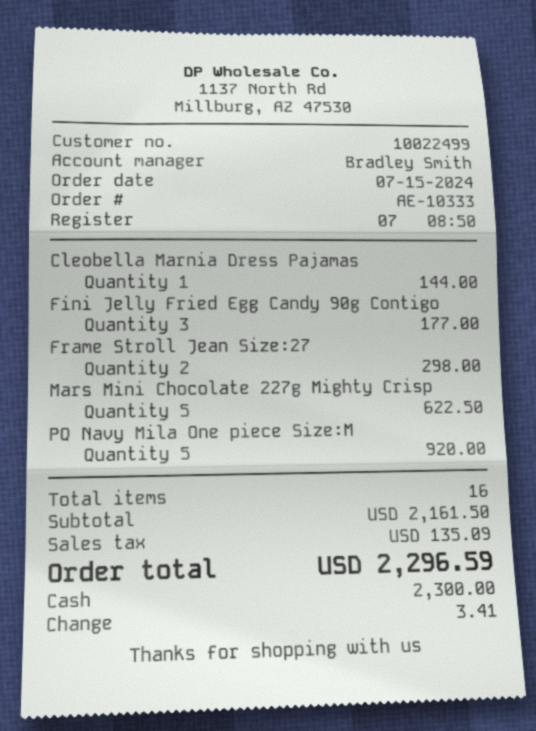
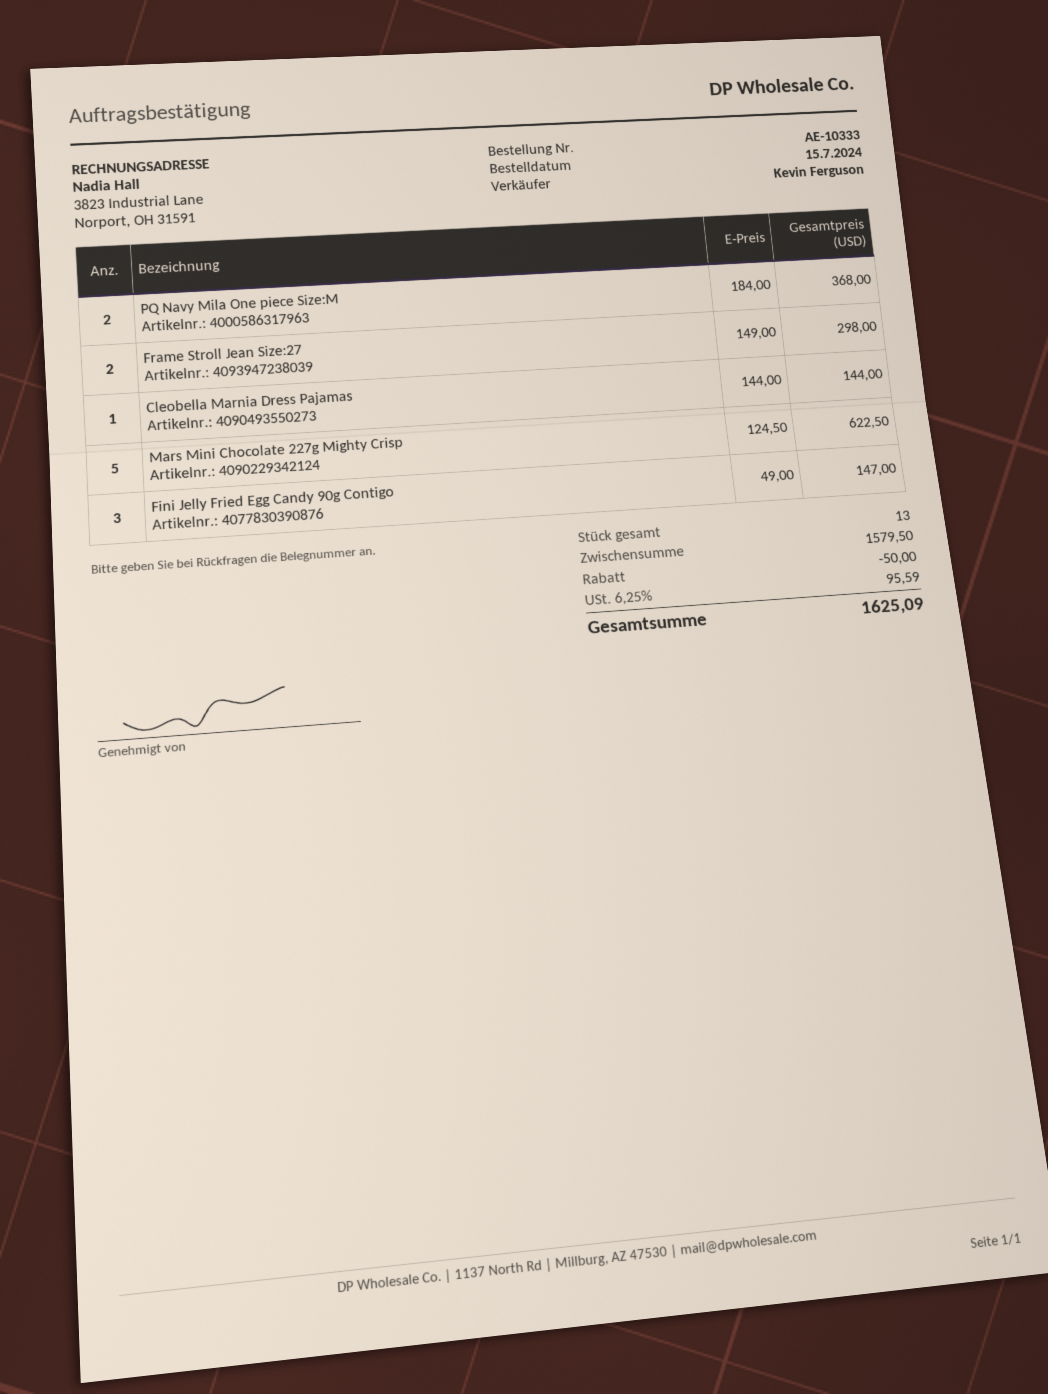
sales rep: Bradley Smith -> Kevin Ferguson
Fini Jelly Fried Egg Candy 90g Contigo: 3 for 177.00 -> 3 for 147.00
PQ Navy Mila One piece Size:M: 5 for 920.00 -> 2 for 368.00
total quantity: 16 -> 13
subtotal: 2161.50 -> 1579.50
discount: none -> 50.00
tax: 135.09 -> 95.59
total: 2296.59 -> 1625.09

